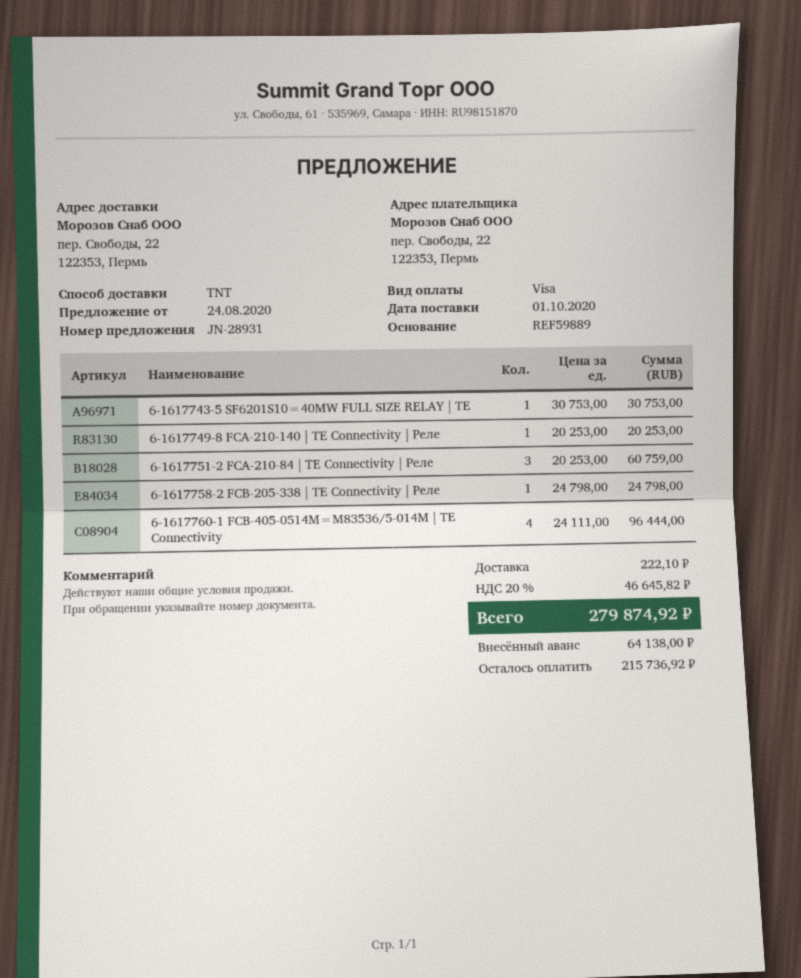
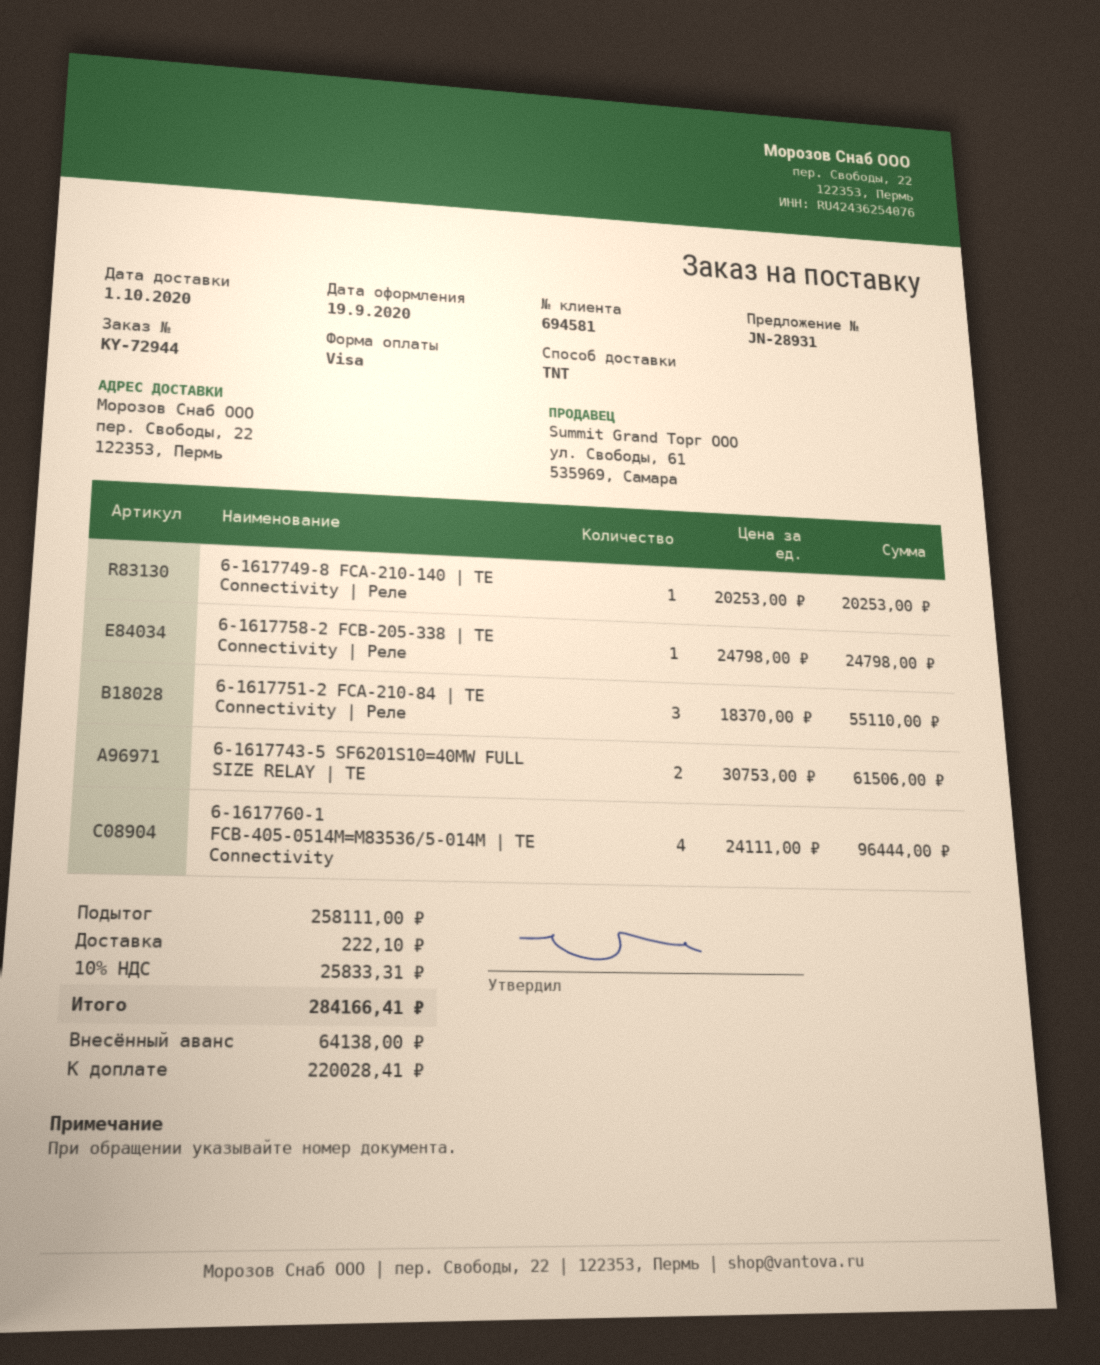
6-1617743-5 SF6201S10=40MW FULL SIZE RELAY | TE: 1 x 30753.00 = 30753.00 -> 2 x 30753.00 = 61506.00
6-1617751-2 FCA-210-84 | TE Connectivity | Реле: 3 x 20253.00 = 60759.00 -> 3 x 18370.00 = 55110.00
tax: 20% = 46645.82 -> 10% = 25833.31
total: 279874.92 -> 284166.41
balance: 215736.92 -> 220028.41

